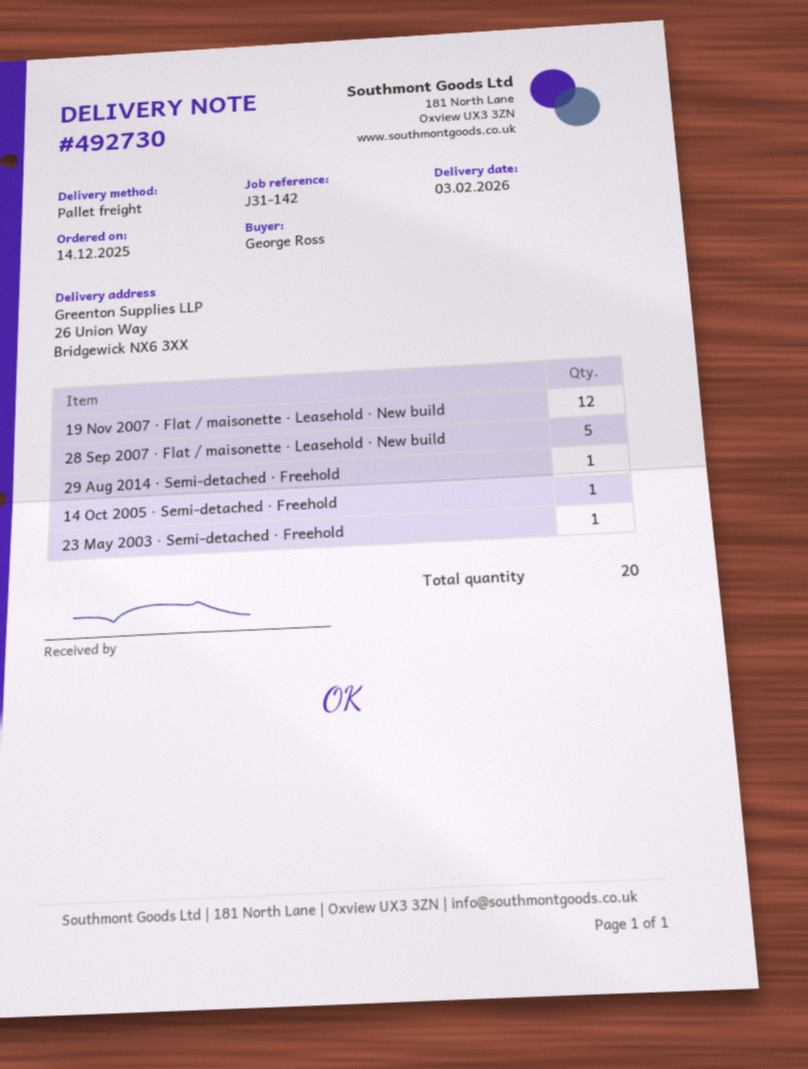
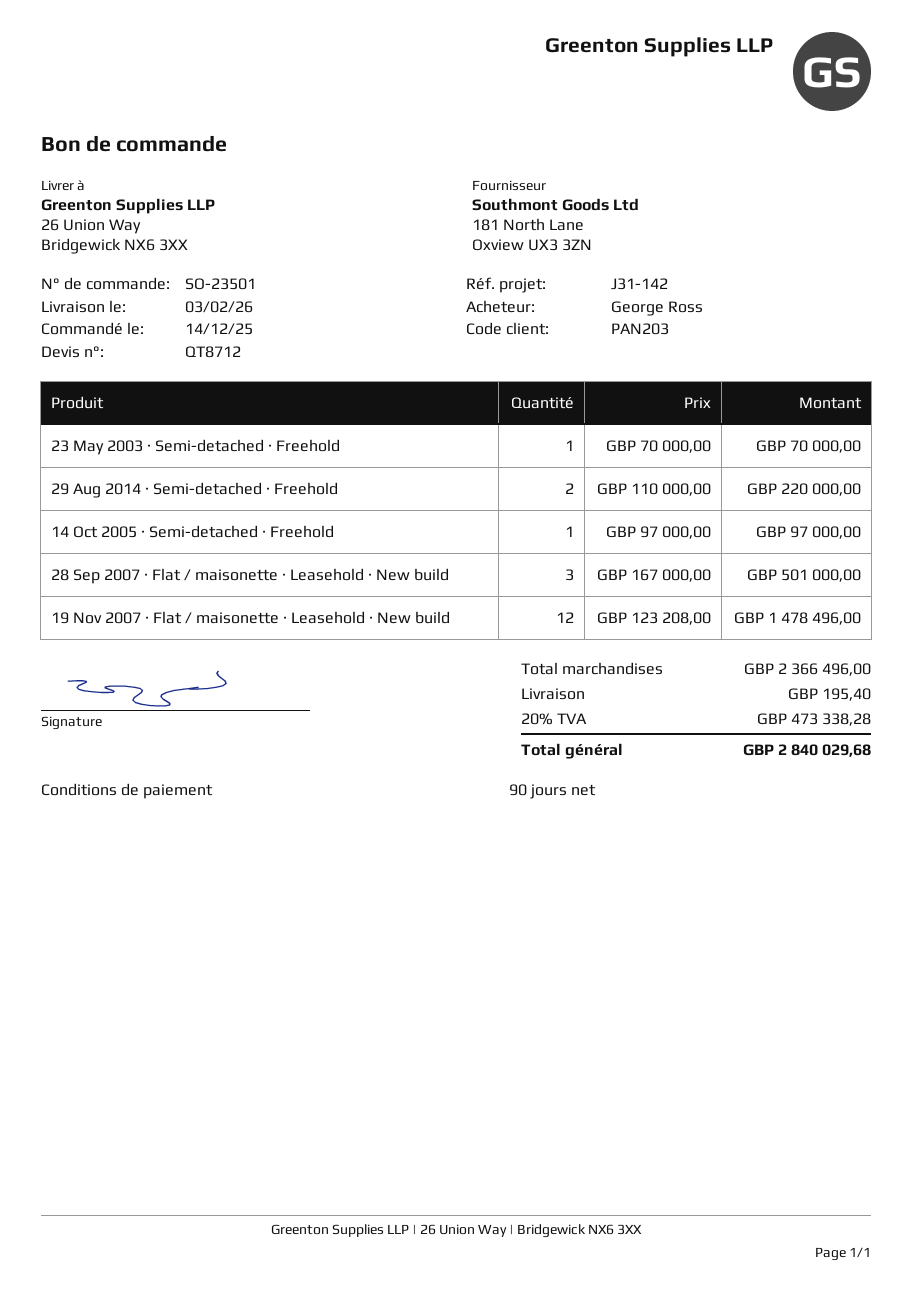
28 Sep 2007 · Flat / maisonette · Leasehold · New build: 5 -> 3
29 Aug 2014 · Semi-detached · Freehold: 1 -> 2

